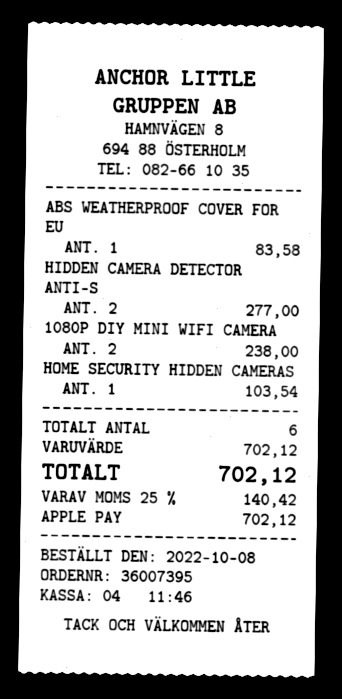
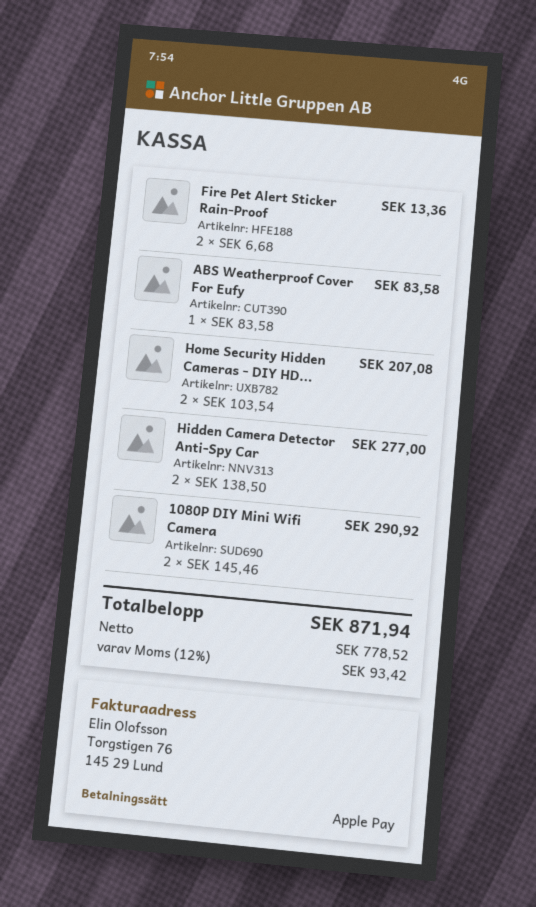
1080P DIY MINI WIFI CAMERA: 2 for 238.00 -> 2 for 290.92
HOME SECURITY HIDDEN CAMERAS: 1 for 103.54 -> 2 for 207.08
Fire Pet Alert Sticker Rain-Proof: none -> 2 for 13.36
tax: 25% = 140.42 -> 12% = 93.42
total: 702.12 -> 871.94

